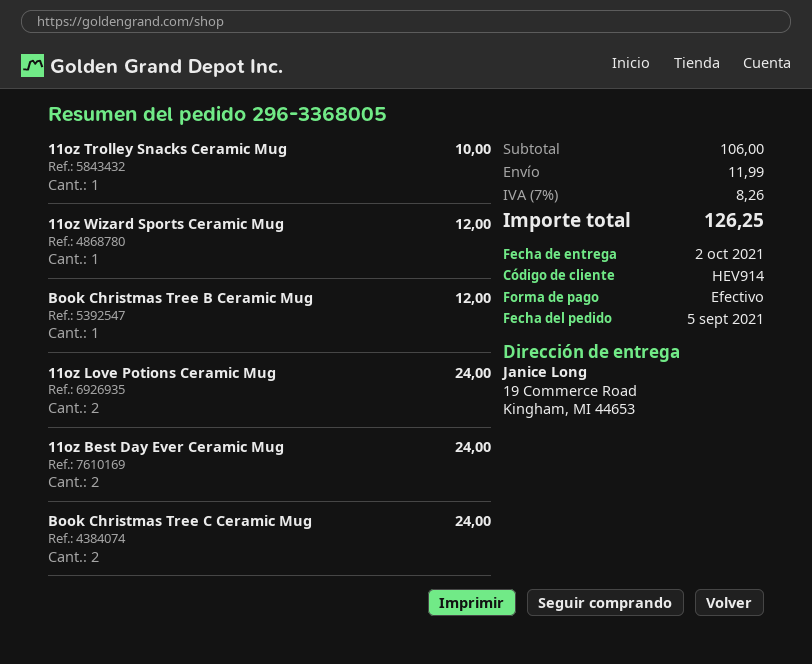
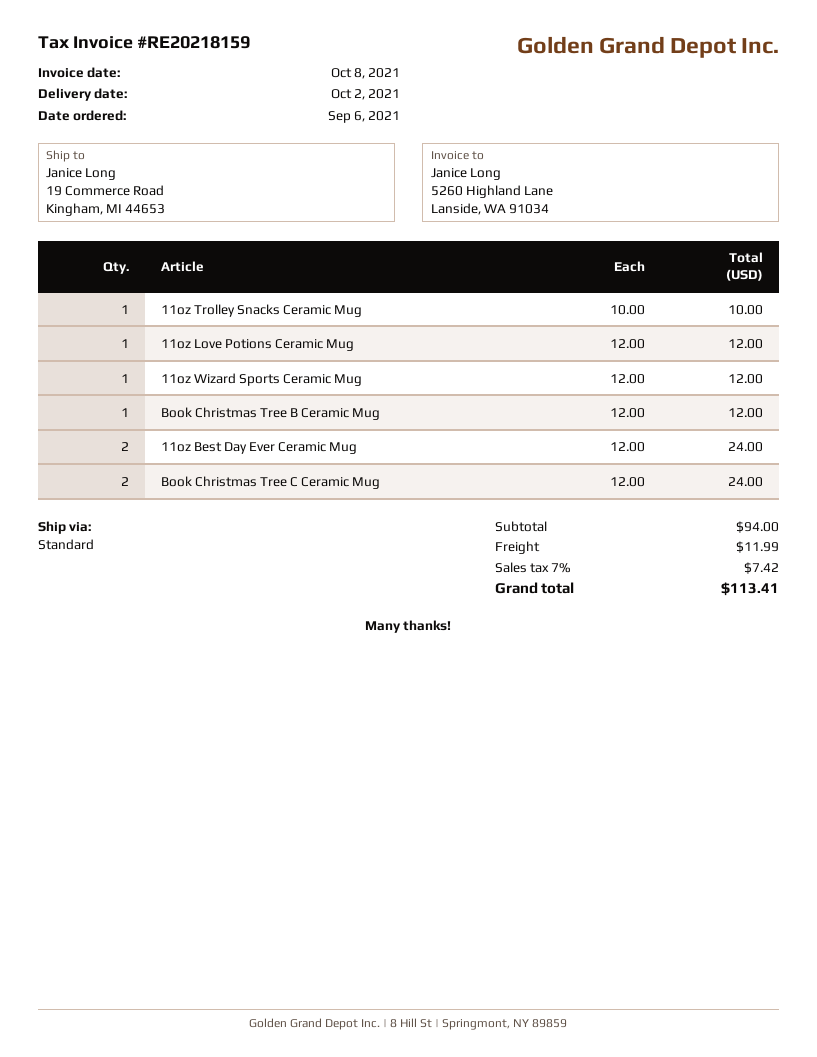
order date: 2021-09-05 -> 2021-09-06
11oz Love Potions Ceramic Mug: 2 for 24.00 -> 1 for 12.00
subtotal: 106.00 -> 94.00
tax: 7% = 8.26 -> 7% = 7.42
total: 126.25 -> 113.41

